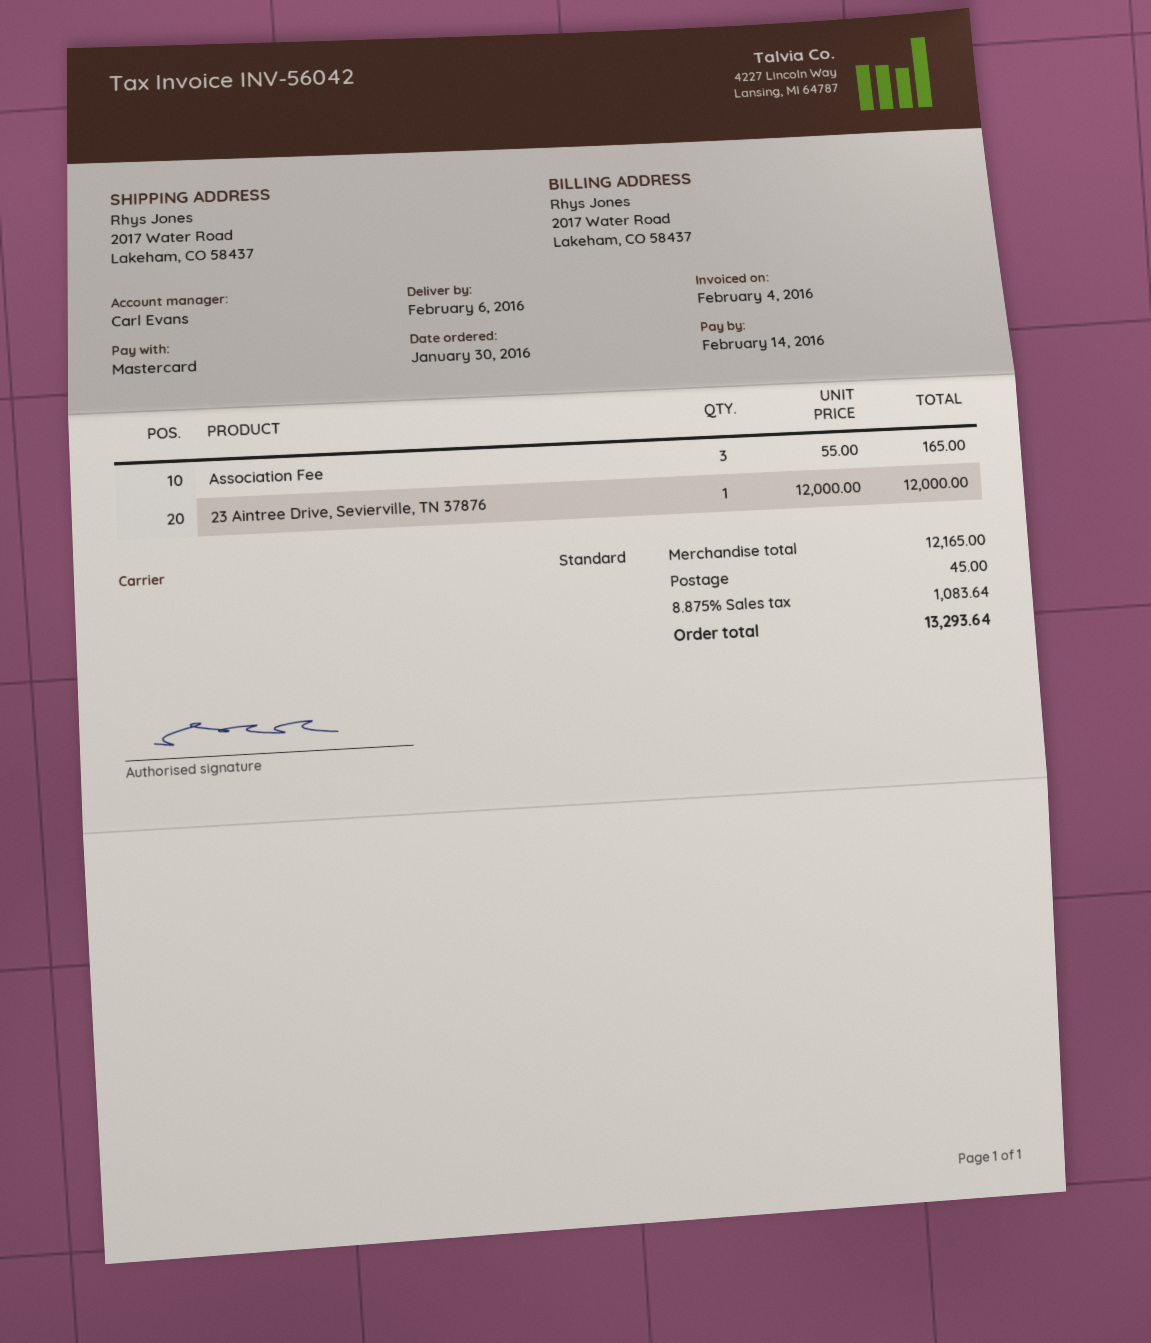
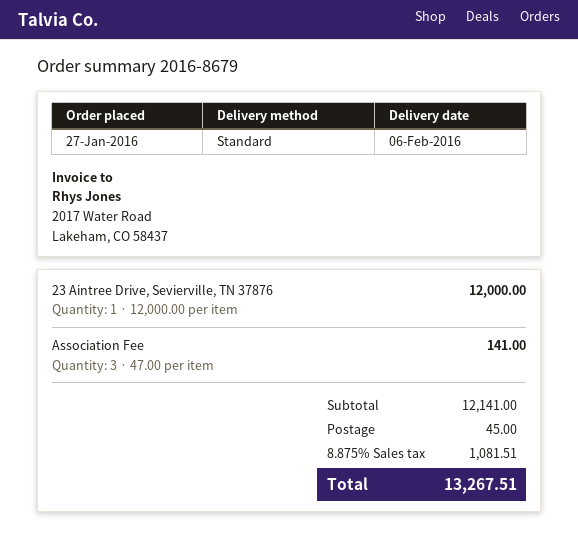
order date: 2016-01-30 -> 2016-01-27
Association Fee: 3 x 55.00 = 165.00 -> 3 x 47.00 = 141.00
subtotal: 12165.00 -> 12141.00
tax: 8.875% = 1083.64 -> 8.875% = 1081.51
total: 13293.64 -> 13267.51

